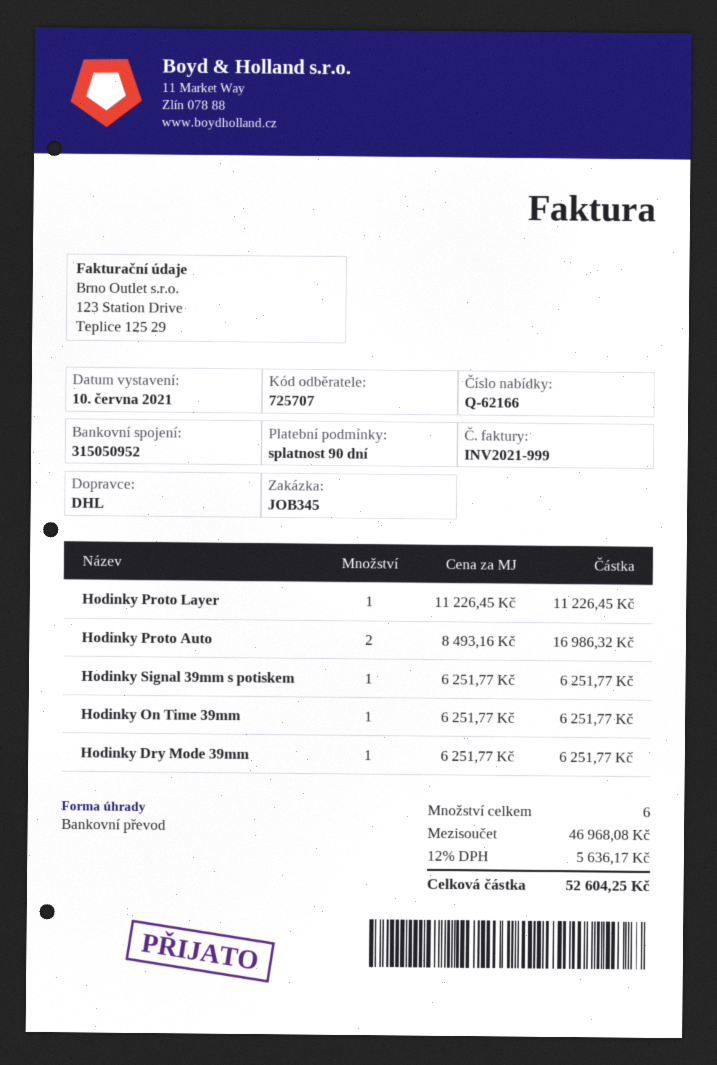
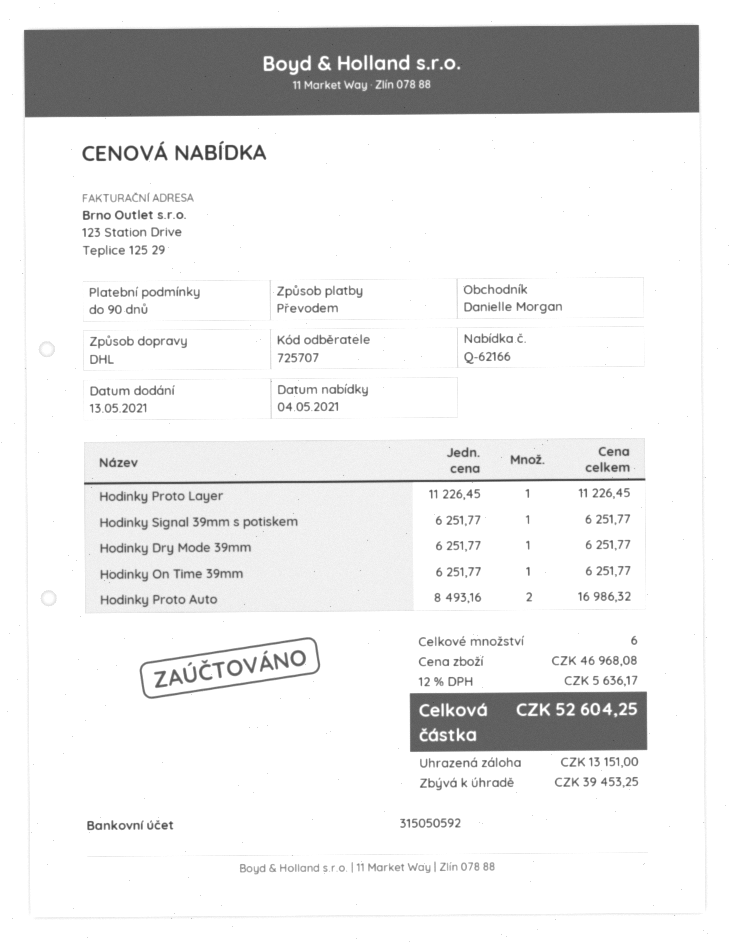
bank account: 315050952 -> 315050592

